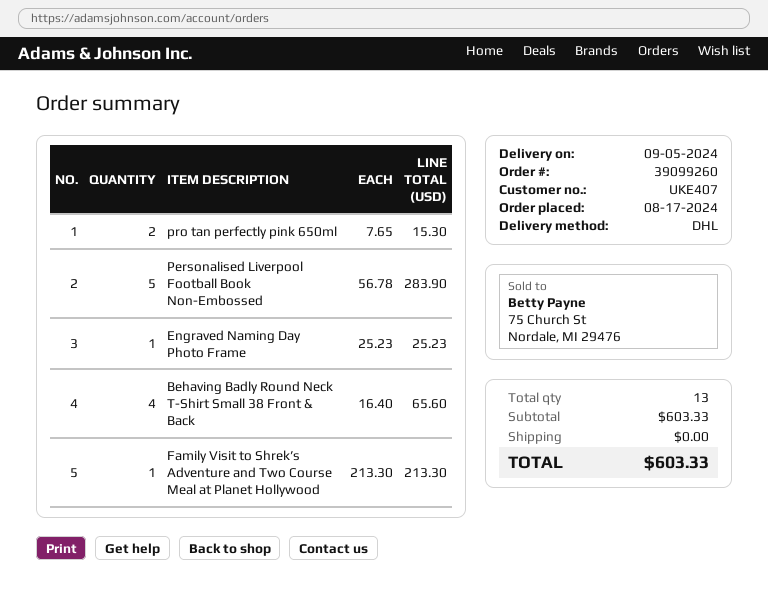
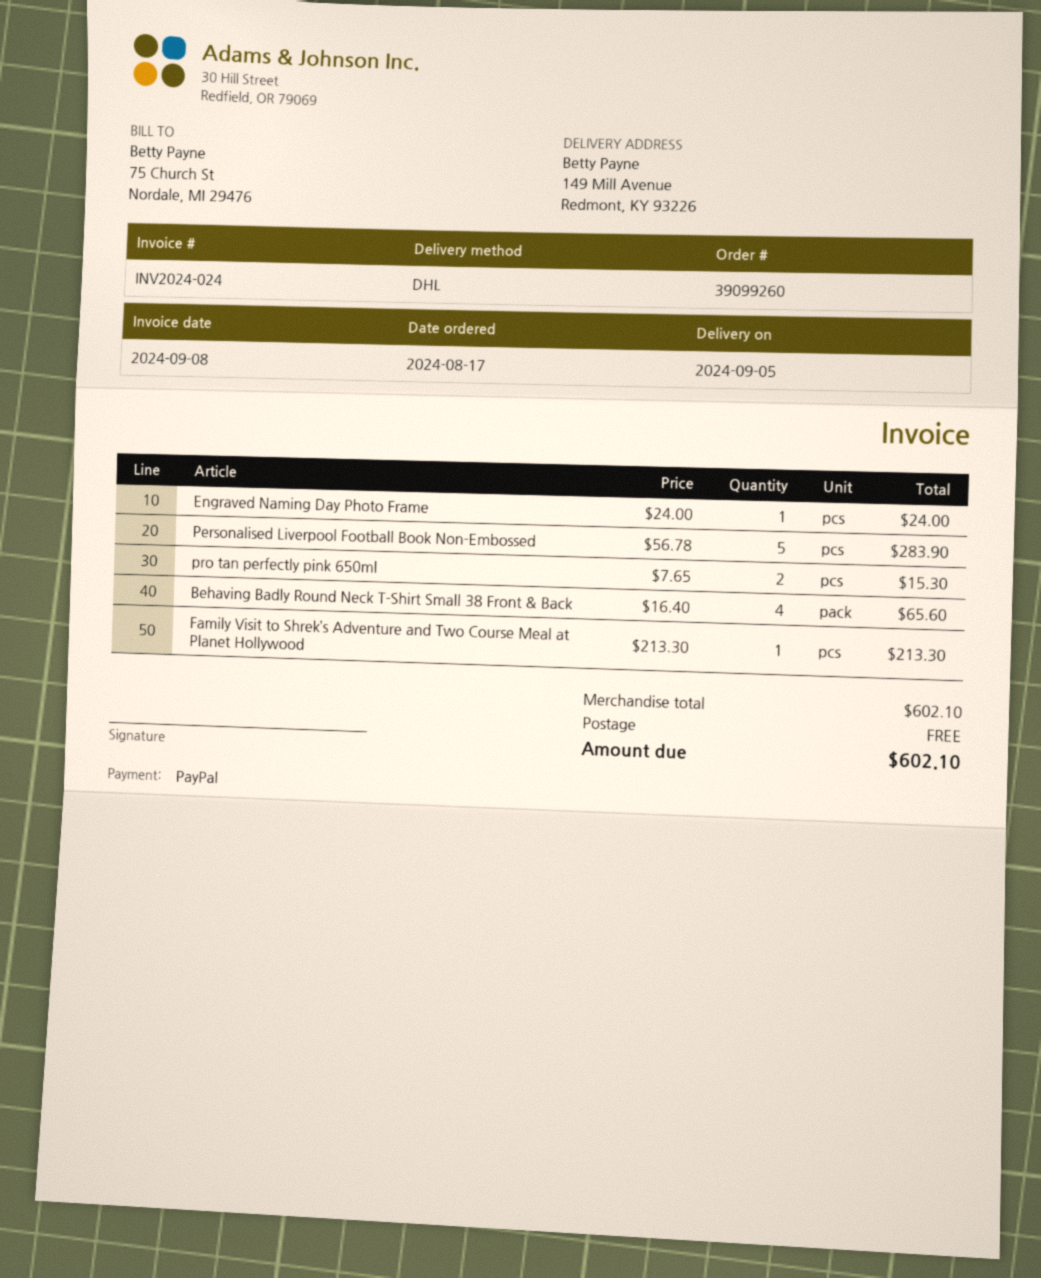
Engraved Naming Day Photo Frame: 1 x 25.23 = 25.23 -> 1 x 24.00 = 24.00
subtotal: 603.33 -> 602.10
total: 603.33 -> 602.10

